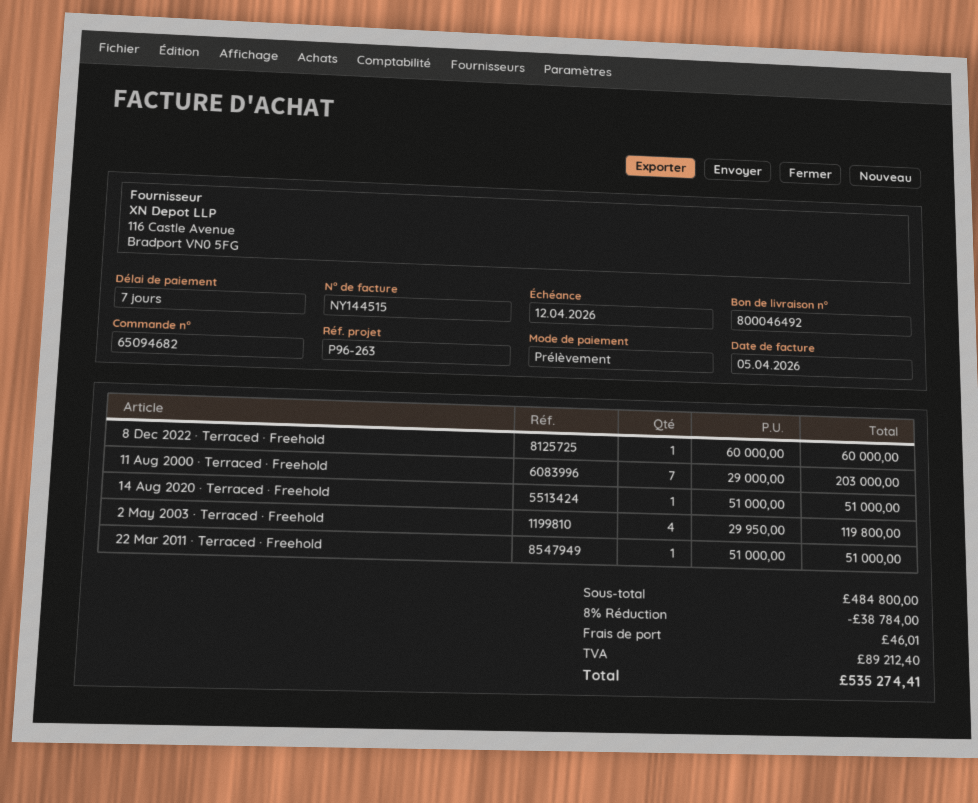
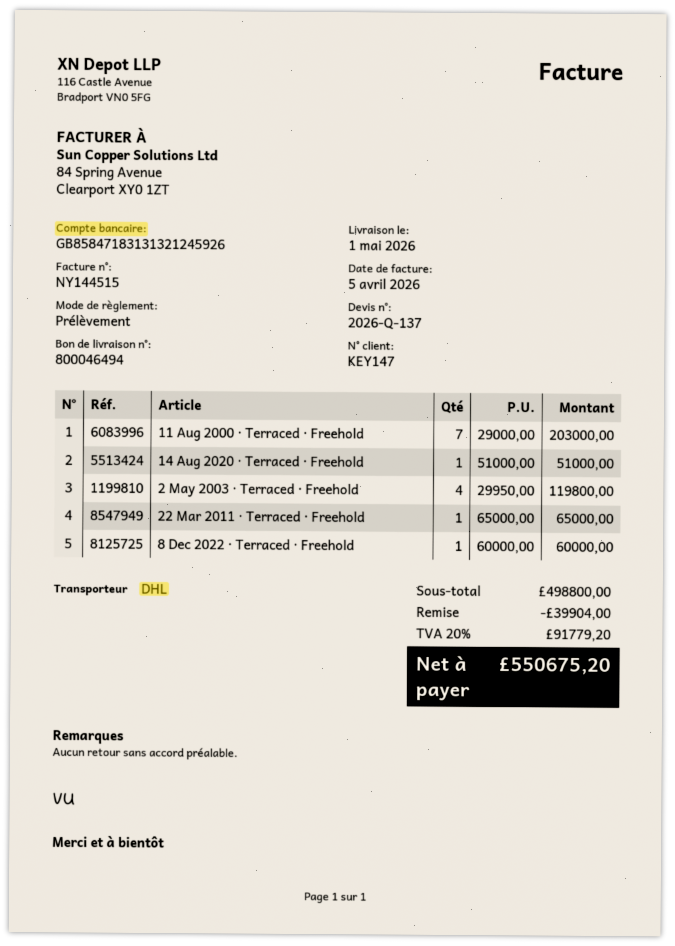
delivery note number: 800046492 -> 800046494
22 Mar 2011 · Terraced · Freehold: 1 x 51000.00 = 51000.00 -> 1 x 65000.00 = 65000.00
subtotal: 484800.00 -> 498800.00
discount: 38784.00 -> 39904.00
shipping: 46.01 -> none
tax: 89212.40 -> 91779.20
total: 535274.41 -> 550675.20

